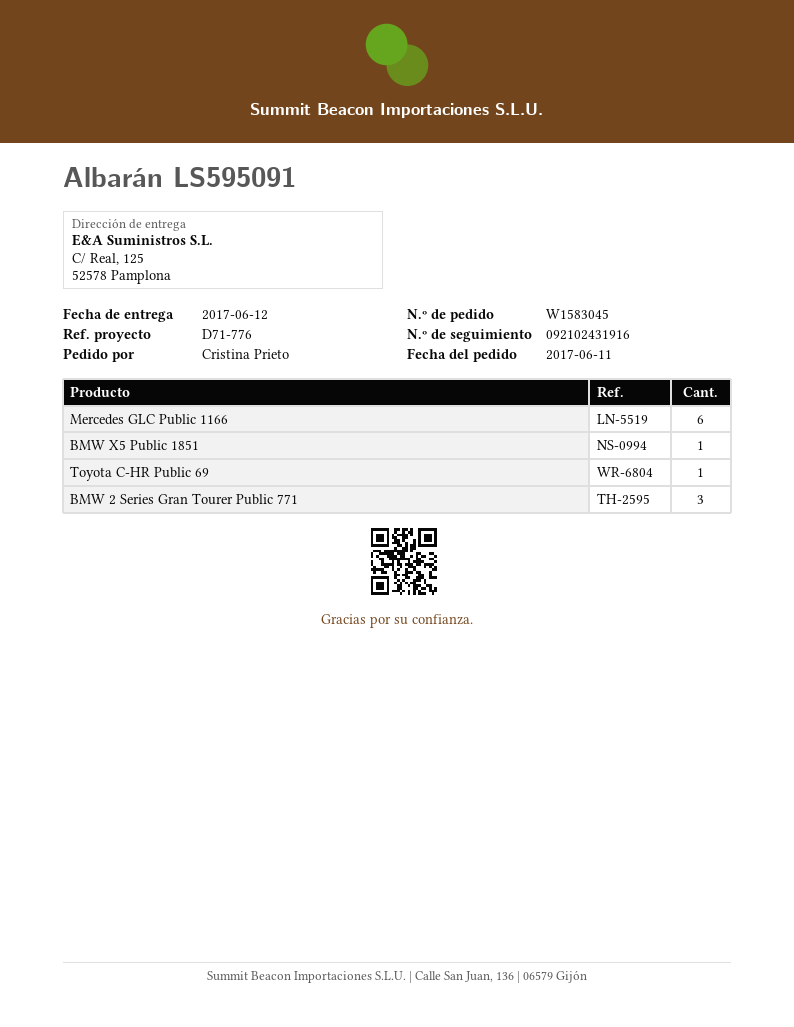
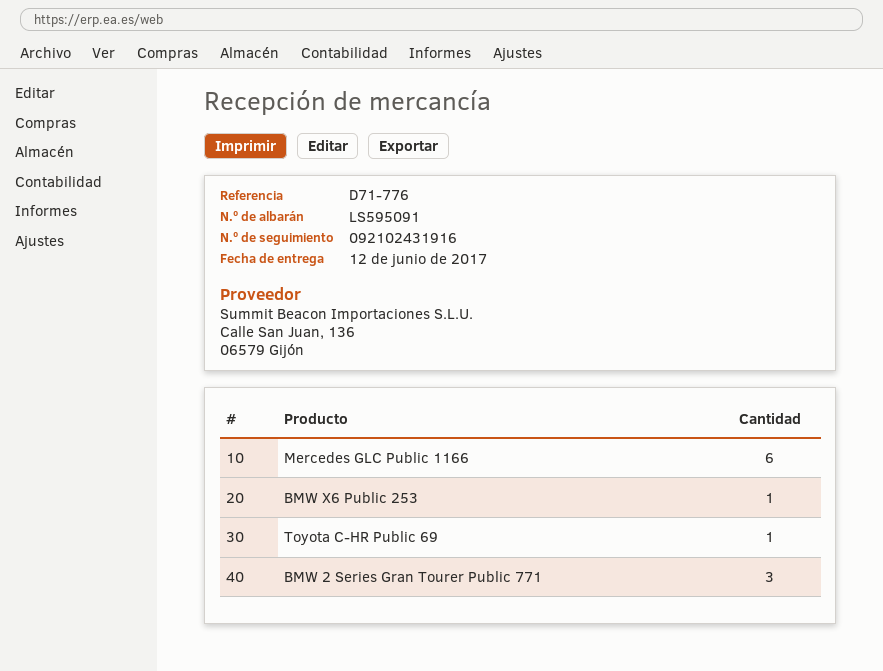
BMW X5 Public 1851: 1 -> none
BMW X6 Public 253: none -> 1

